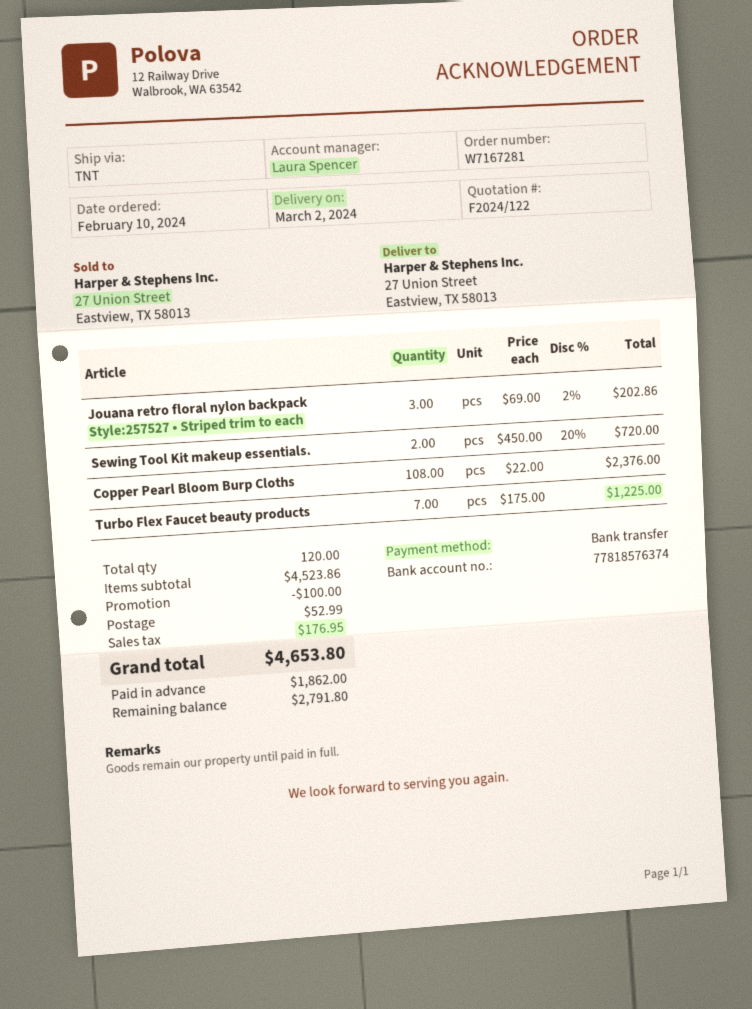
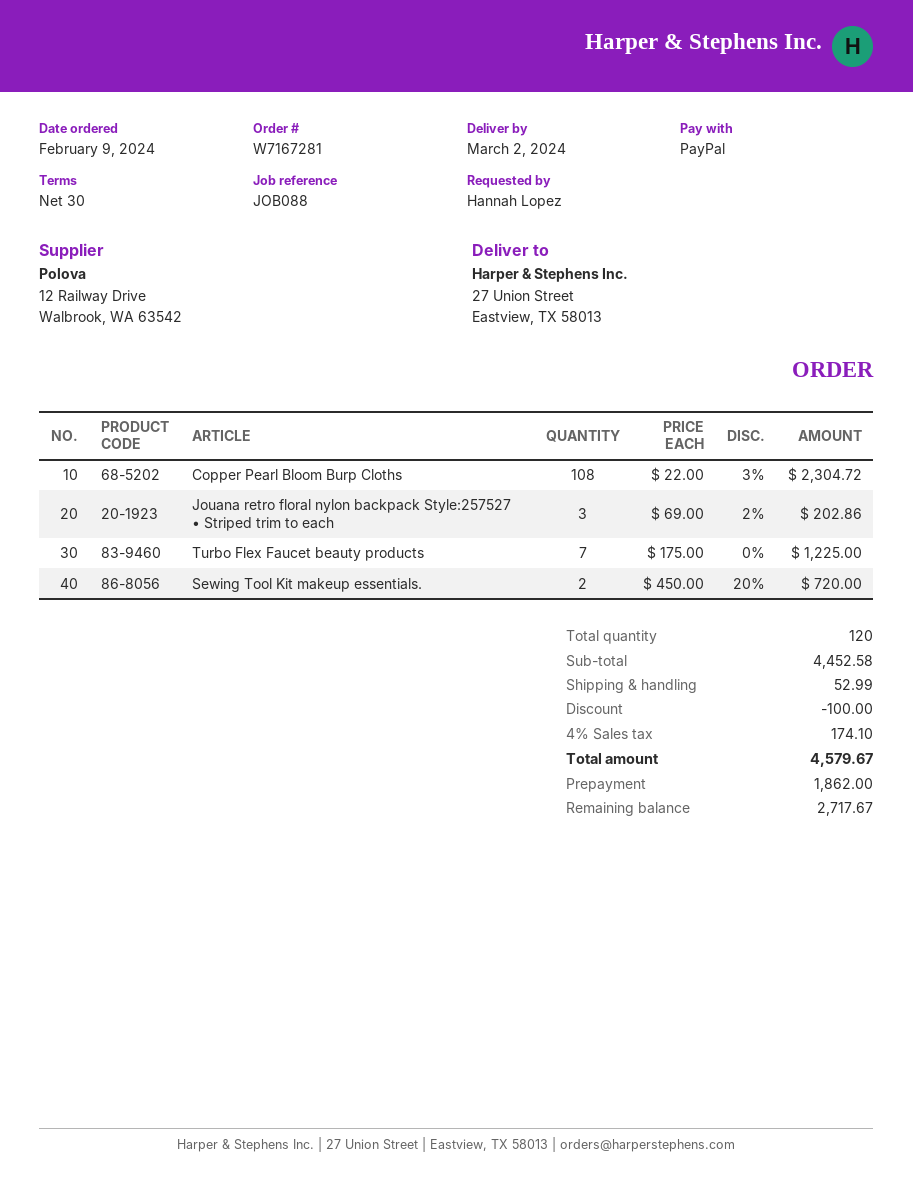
order date: 2024-02-10 -> 2024-02-09
payment method: bank transfer -> PayPal
Copper Pearl Bloom Burp Cloths: 108 x 22.00 = 2376.00 -> 108 x 22.00 - 3% = 2304.72
subtotal: 4523.86 -> 4452.58
tax: 176.95 -> 174.10
total: 4653.80 -> 4579.67
balance: 2791.80 -> 2717.67

